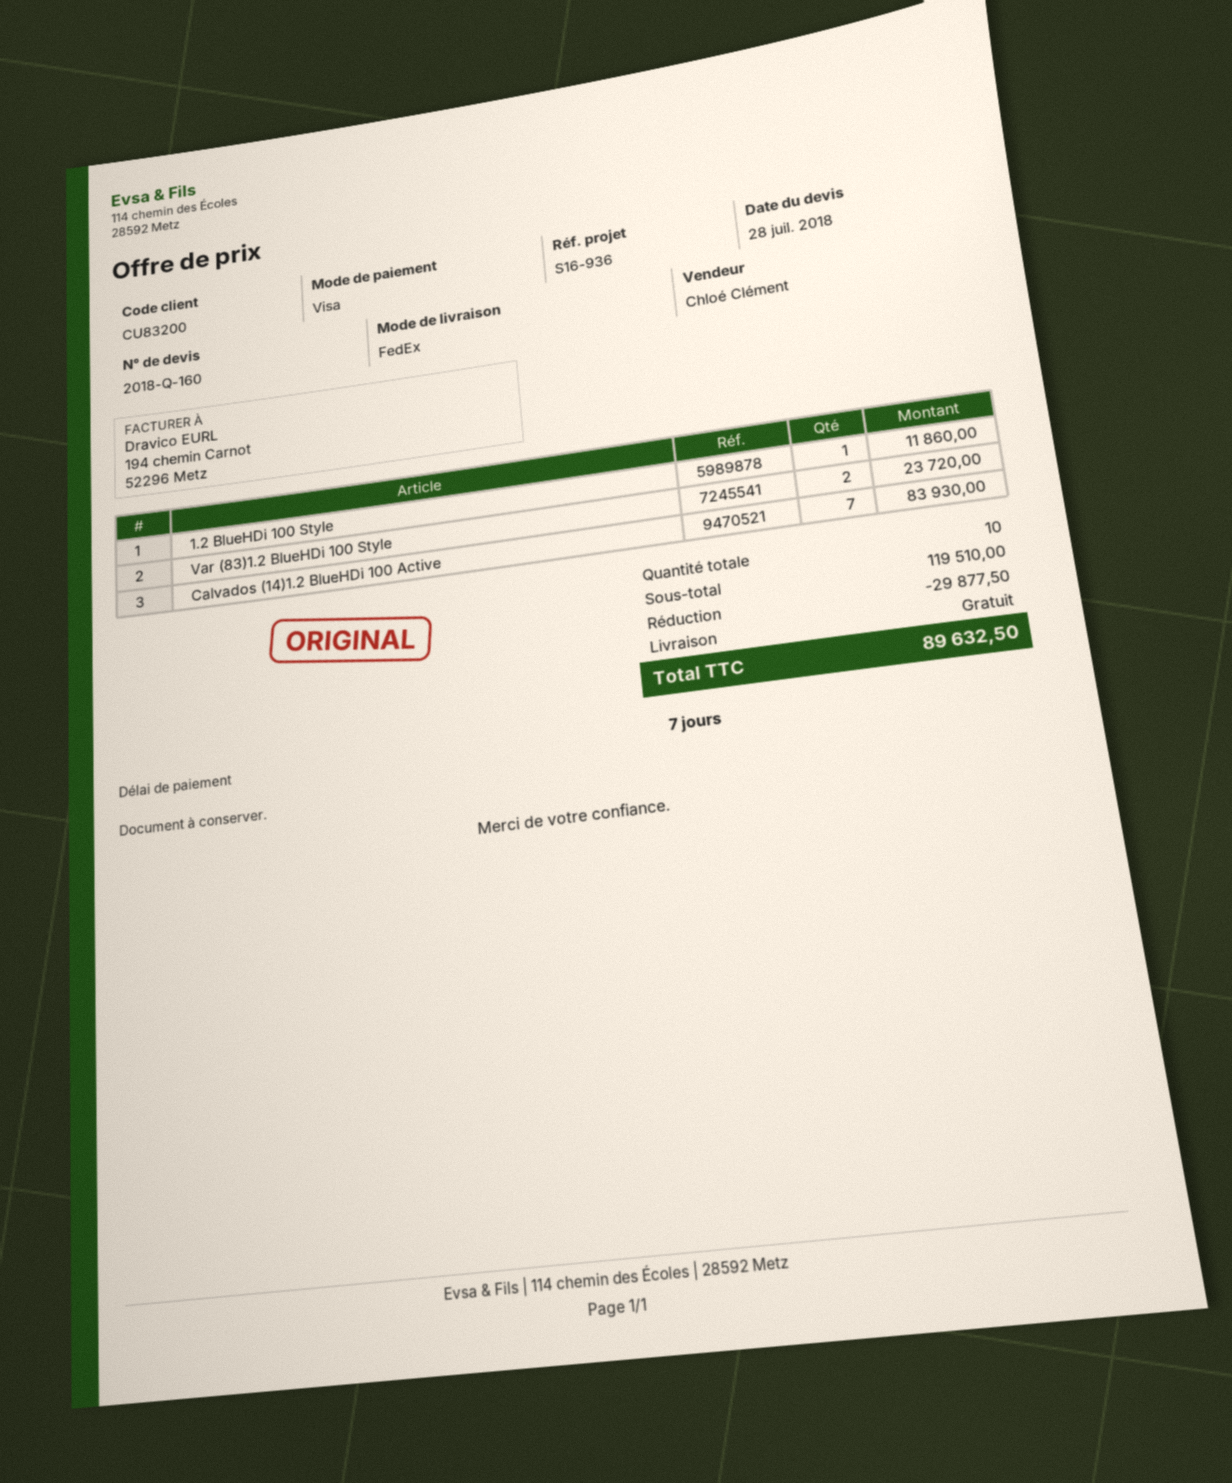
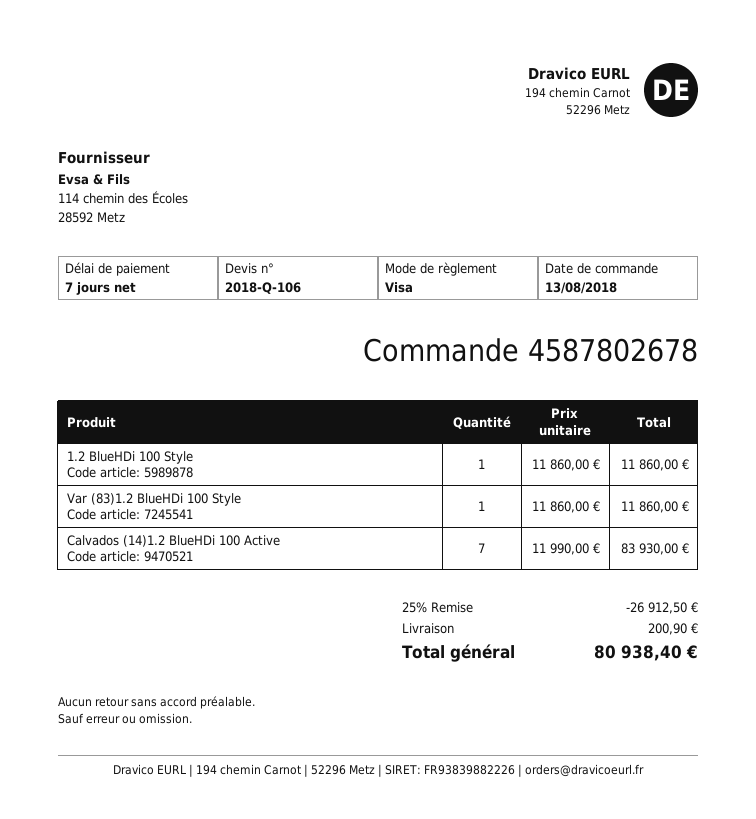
quote number: 2018-Q-160 -> 2018-Q-106
Var (83)1.2 BlueHDi 100 Style: 2 for 23720.00 -> 1 for 11860.00
discount: 29877.50 -> 26912.50
shipping: 0.00 -> 200.90
total: 89632.50 -> 80938.40

